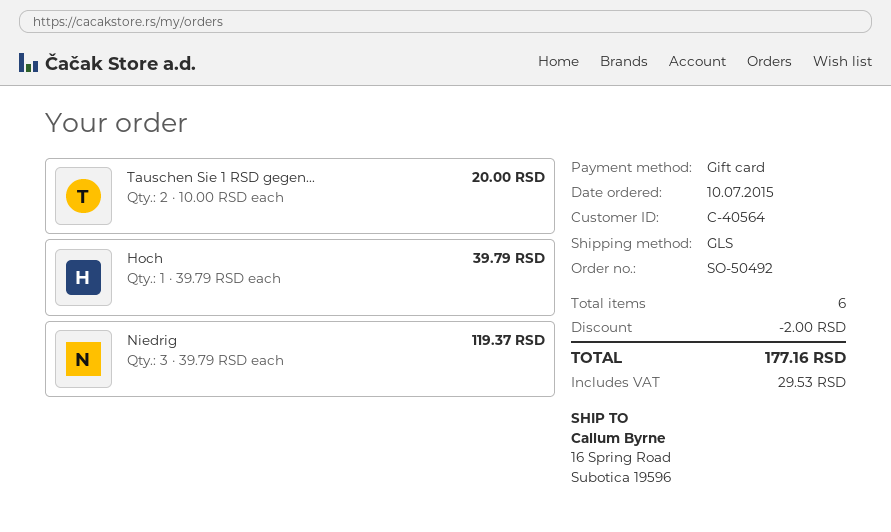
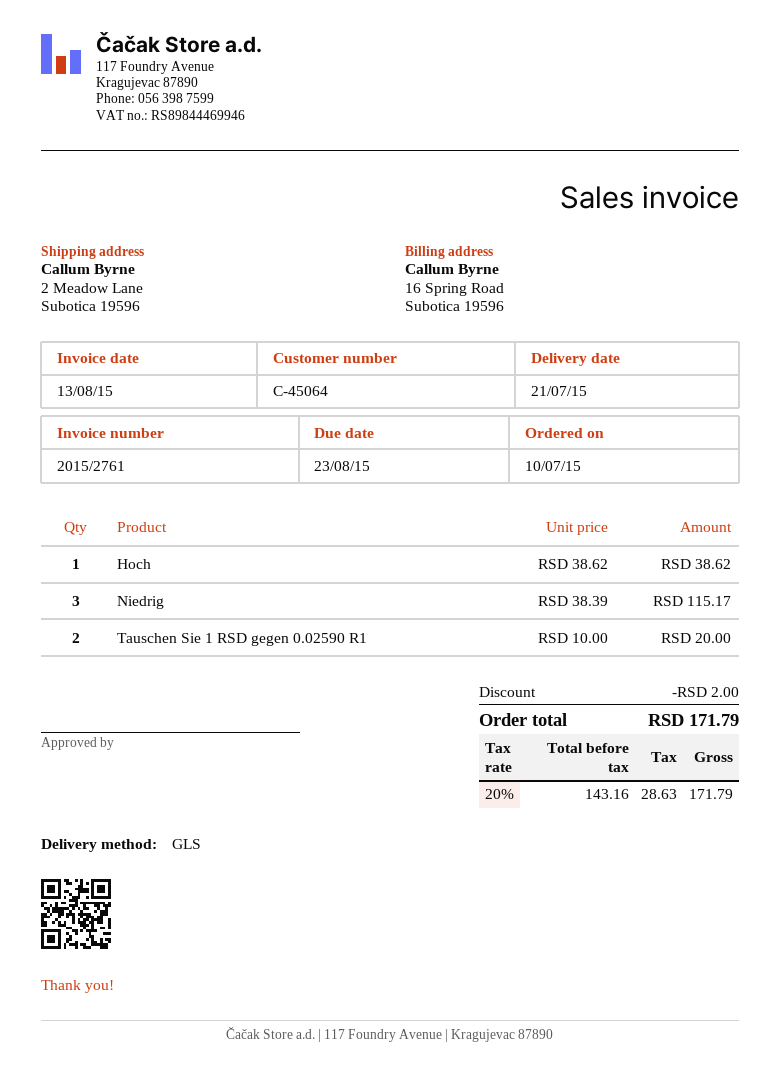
customer number: C-40564 -> C-45064
ship to: 16 Spring Road, Subotica 19596 -> 2 Meadow Lane, Subotica 19596
Hoch: 1 x 39.79 = 39.79 -> 1 x 38.62 = 38.62
Niedrig: 3 x 39.79 = 119.37 -> 3 x 38.39 = 115.17
tax: 29.53 -> 28.63
total: 177.16 -> 171.79

